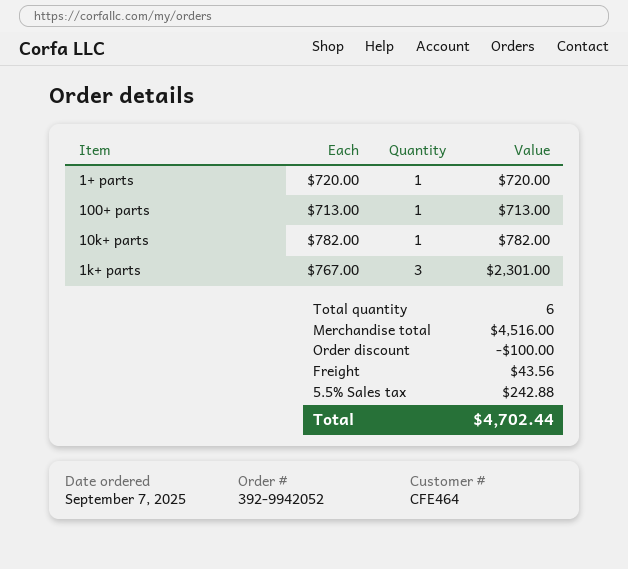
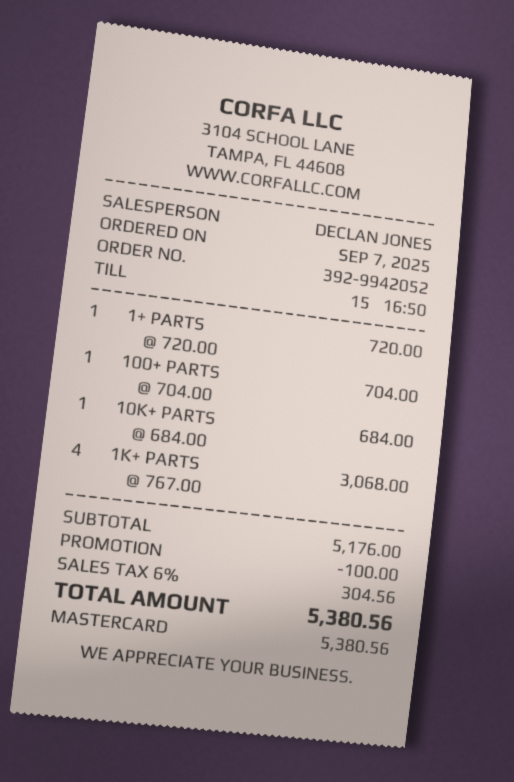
100+ parts: 1 x 713.00 = 713.00 -> 1 x 704.00 = 704.00
10k+ parts: 1 x 782.00 = 782.00 -> 1 x 684.00 = 684.00
1k+ parts: 3 x 767.00 = 2301.00 -> 4 x 767.00 = 3068.00
subtotal: 4516.00 -> 5176.00
shipping: 43.56 -> none
tax: 5.5% = 242.88 -> 6% = 304.56
total: 4702.44 -> 5380.56

